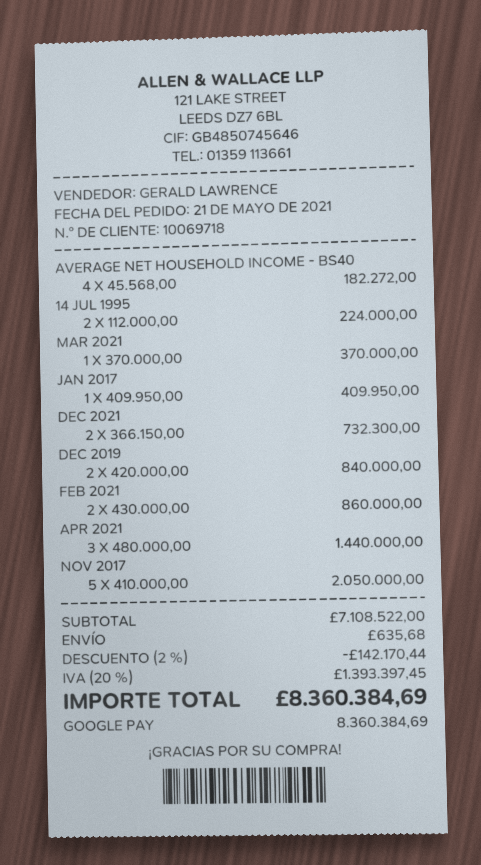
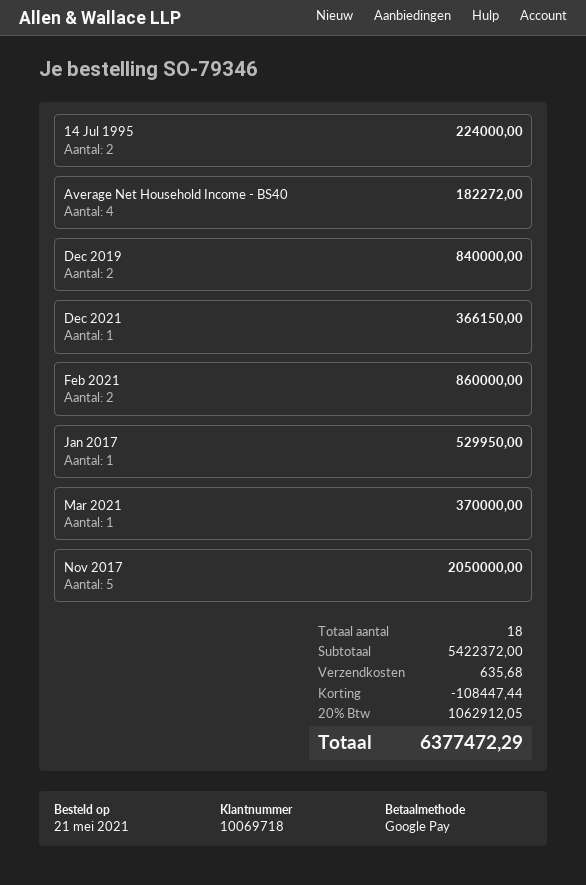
JAN 2017: 1 for 409950.00 -> 1 for 529950.00
DEC 2021: 2 for 732300.00 -> 1 for 366150.00
APR 2021: 3 for 1440000.00 -> none
subtotal: 7108522.00 -> 5422372.00
discount: 142170.44 -> 108447.44
tax: 20% = 1393397.45 -> 20% = 1062912.05
total: 8360384.69 -> 6377472.29

